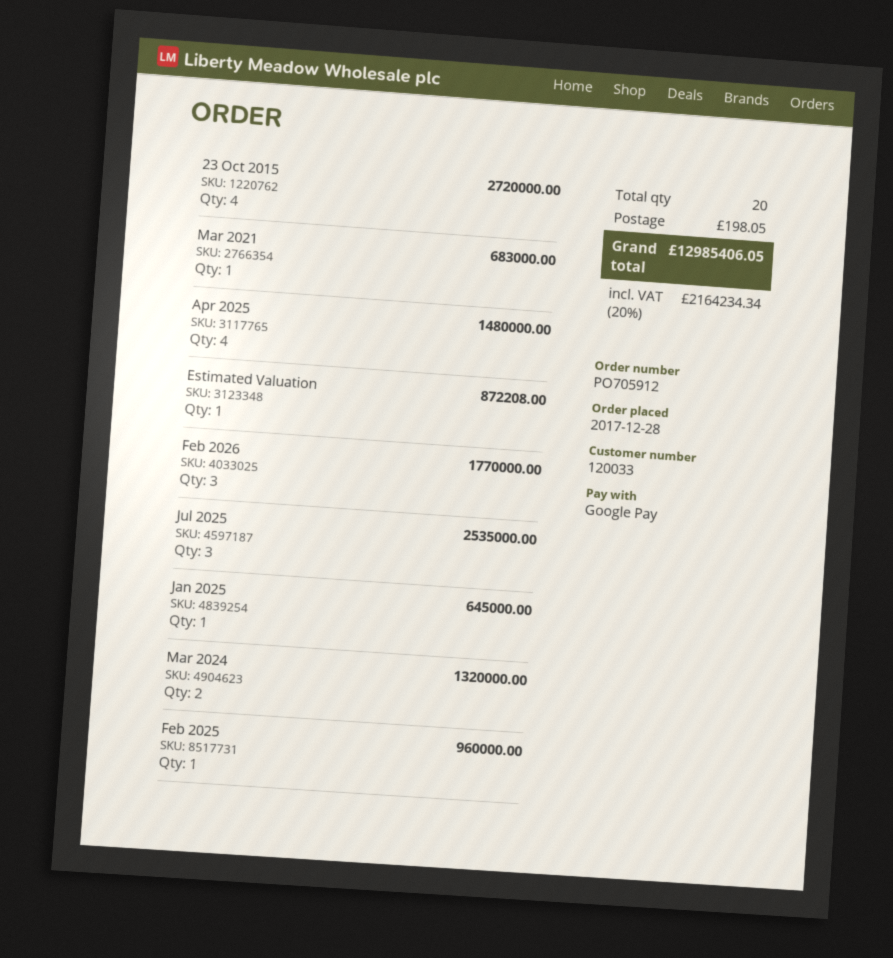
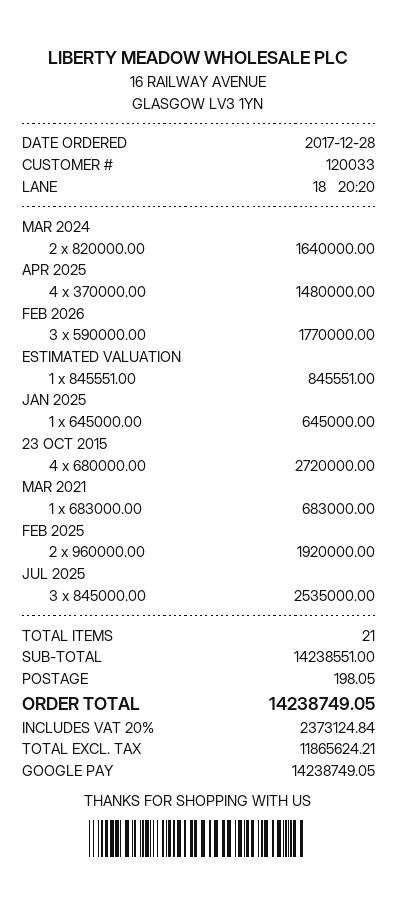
Estimated Valuation: 1 for 872208.00 -> 1 for 845551.00
Mar 2024: 2 for 1320000.00 -> 2 for 1640000.00
Feb 2025: 1 for 960000.00 -> 2 for 1920000.00
total quantity: 20 -> 21
tax: 20% = 2164234.34 -> 20% = 2373124.84
total: 12985406.05 -> 14238749.05

